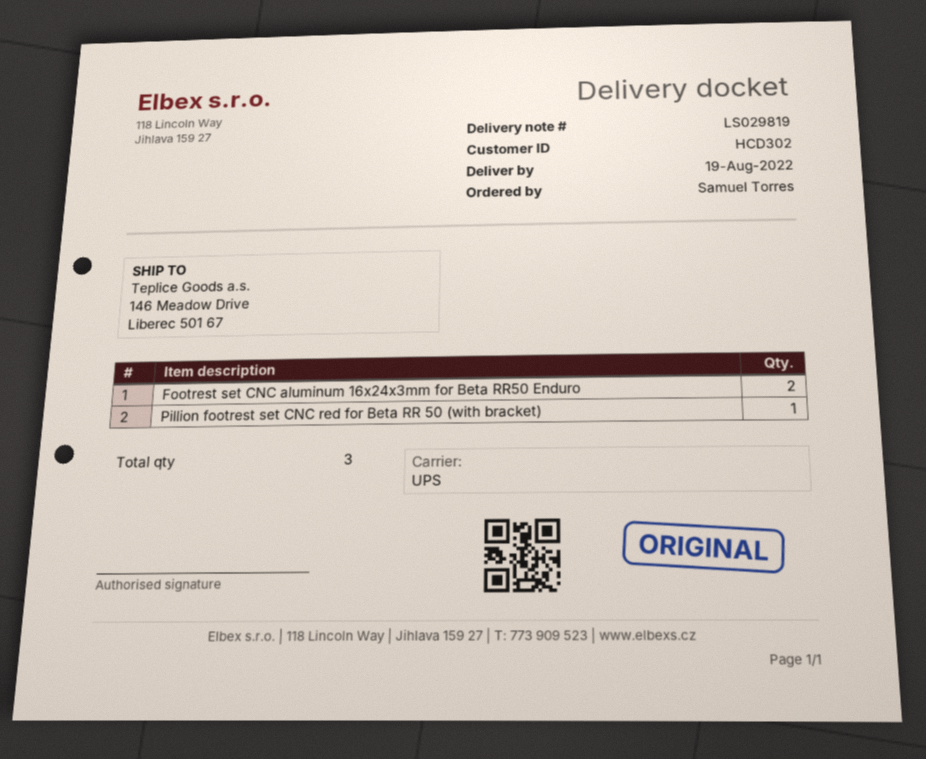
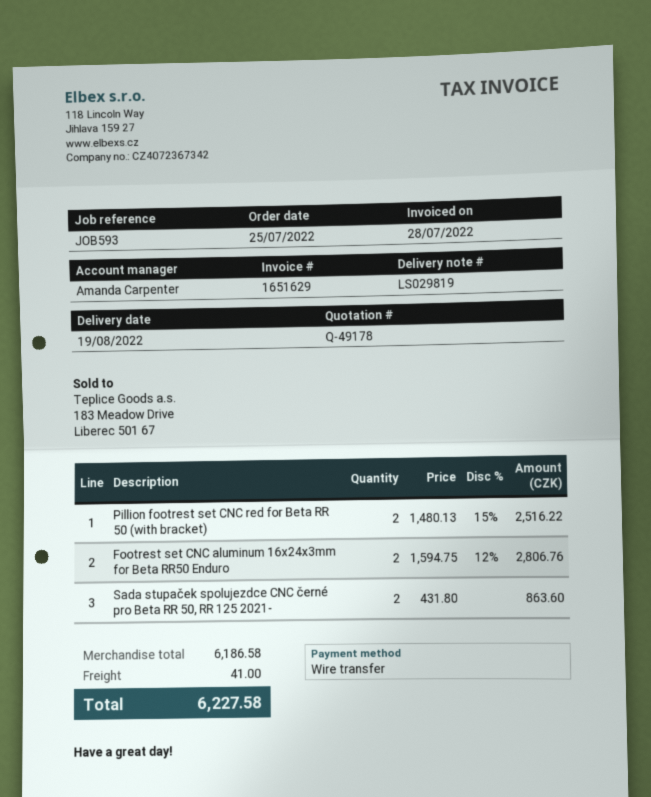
Pillion footrest set CNC red for Beta RR 50 (with bracket): 1 -> 2
Sada stupaček spolujezdce CNC černé pro Beta RR 50, RR 125 2021-: none -> 2

